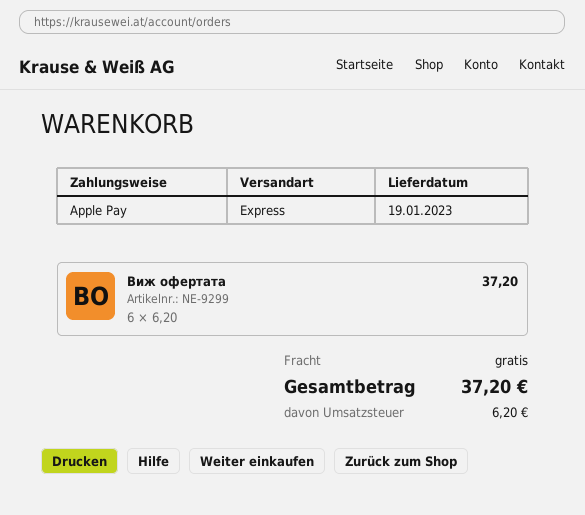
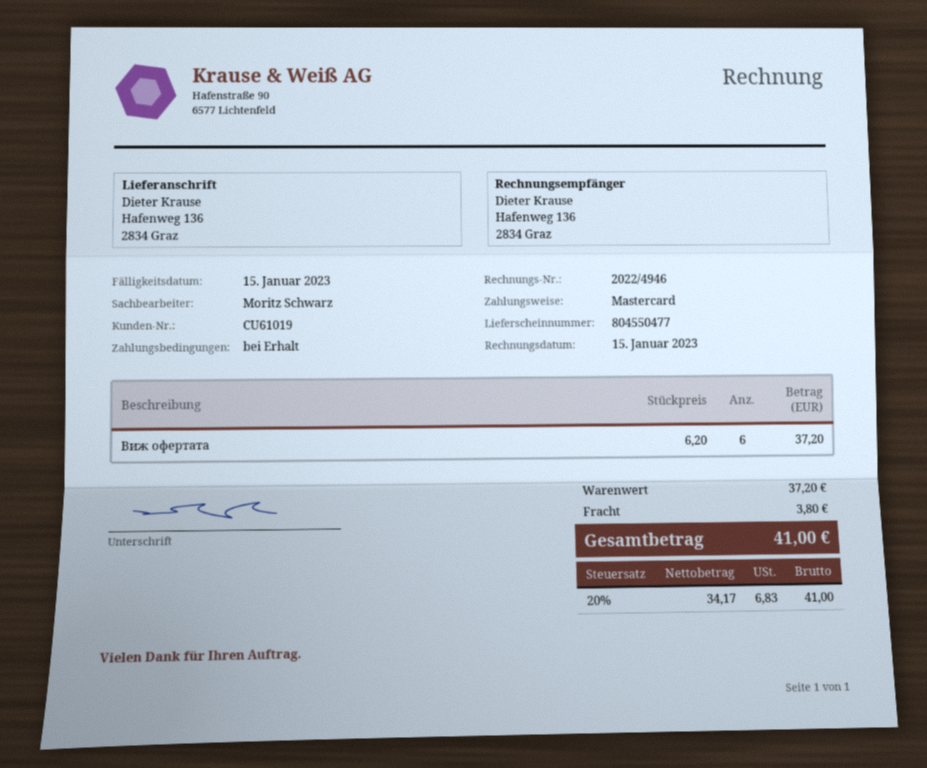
payment method: Apple Pay -> Mastercard
shipping: 0.00 -> 3.80
tax: 6.20 -> 6.83
total: 37.20 -> 41.00

